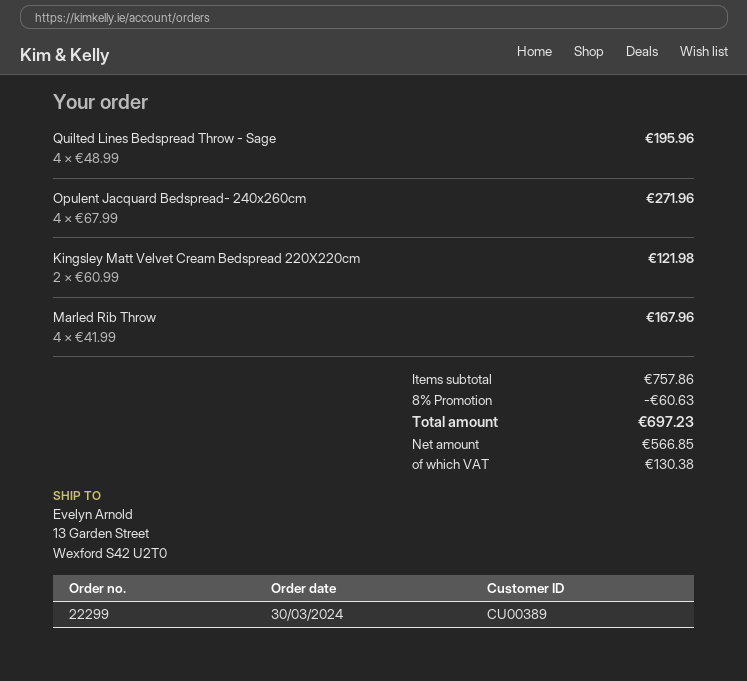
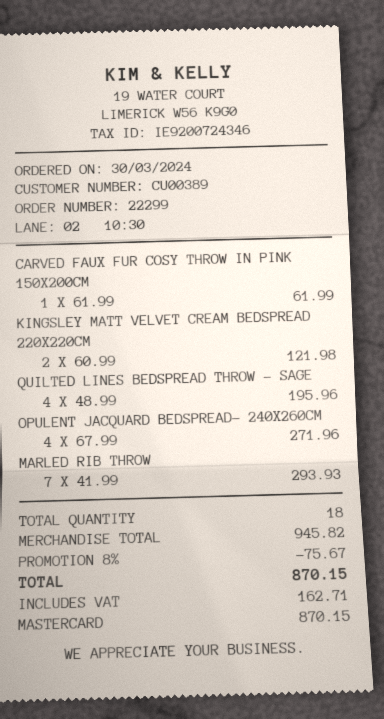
Marled Rib Throw: 4 x 41.99 = 167.96 -> 7 x 41.99 = 293.93
CARVED FAUX FUR COSY THROW IN PINK 150X200CM: none -> 1 x 61.99 = 61.99
subtotal: 757.86 -> 945.82
discount: 8% = 60.63 -> 8% = 75.67
tax: 130.38 -> 162.71
total: 697.23 -> 870.15

